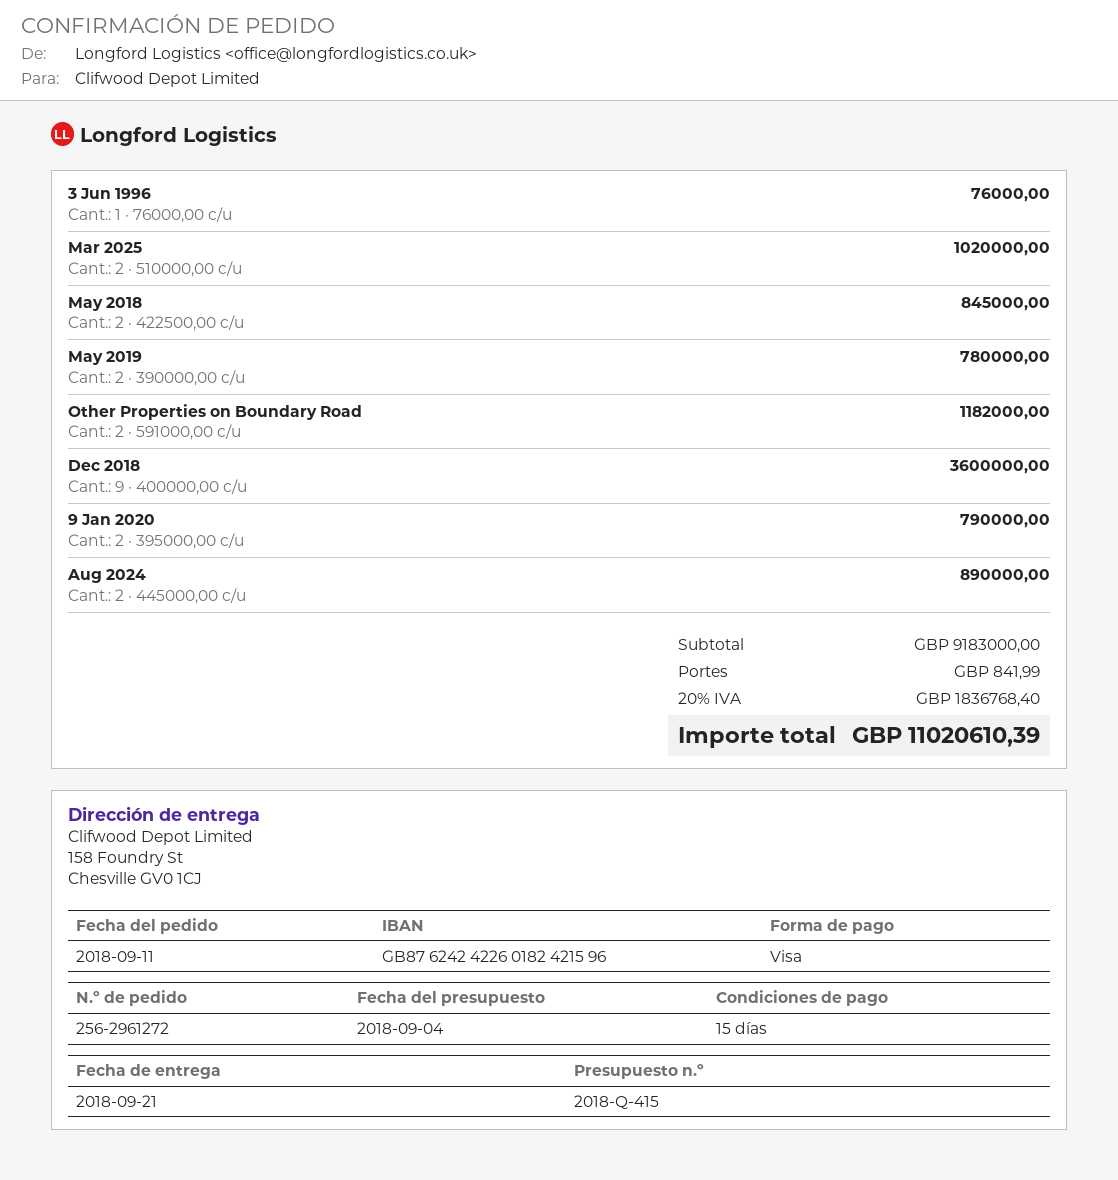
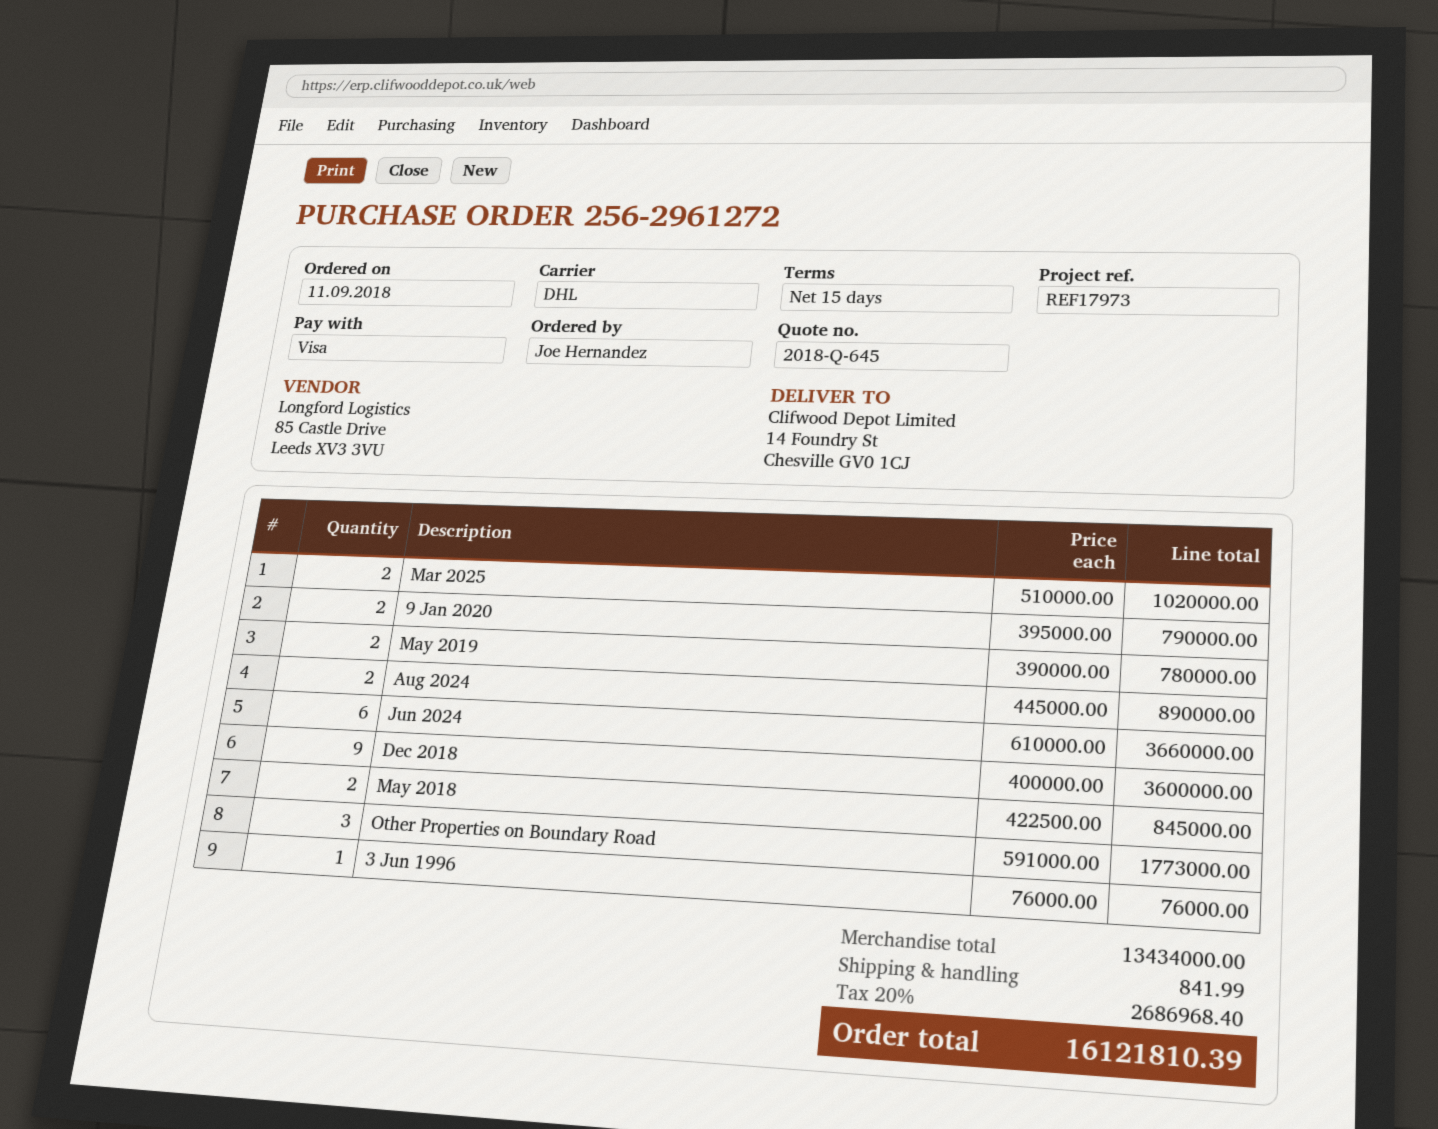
quote number: 2018-Q-415 -> 2018-Q-645
ship to: 158 Foundry St, Chesville GV0 1CJ -> 14 Foundry St, Chesville GV0 1CJ
Other Properties on Boundary Road: 2 x 591000.00 = 1182000.00 -> 3 x 591000.00 = 1773000.00
Jun 2024: none -> 6 x 610000.00 = 3660000.00
subtotal: 9183000.00 -> 13434000.00
tax: 20% = 1836768.40 -> 20% = 2686968.40
total: 11020610.39 -> 16121810.39

